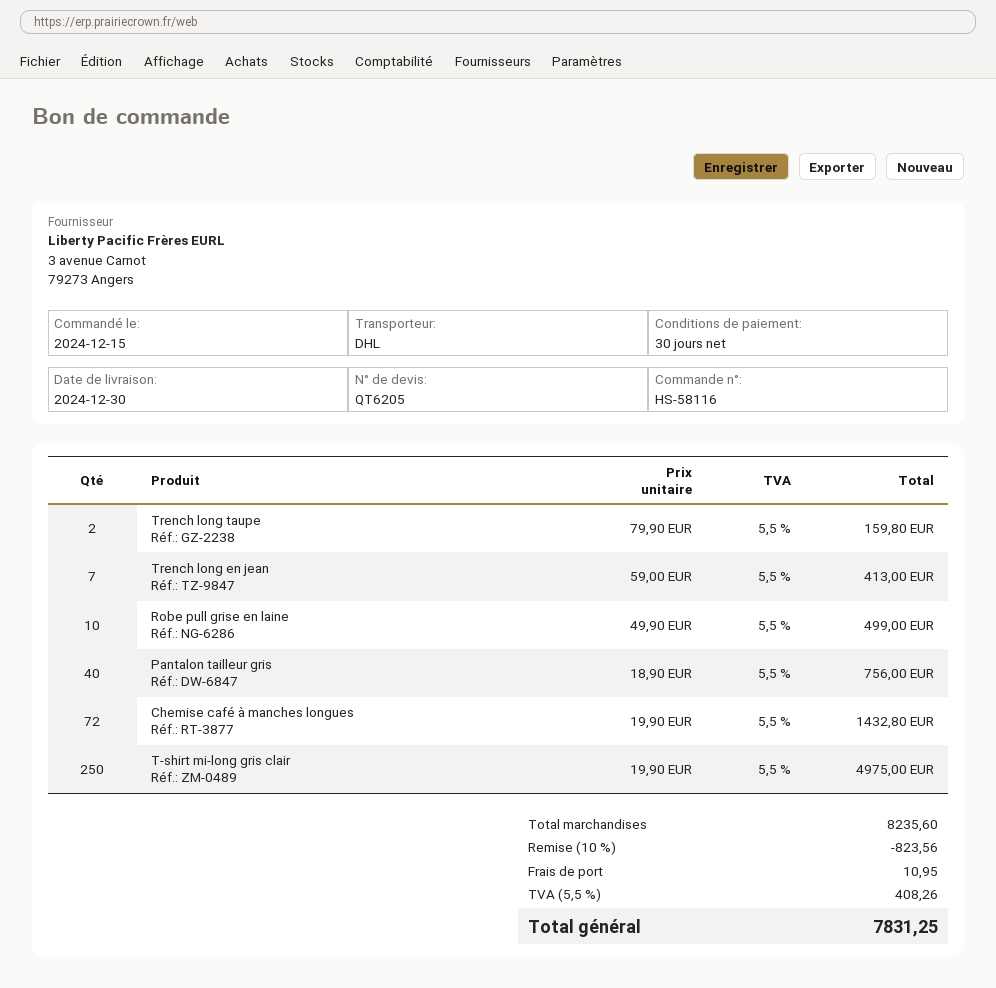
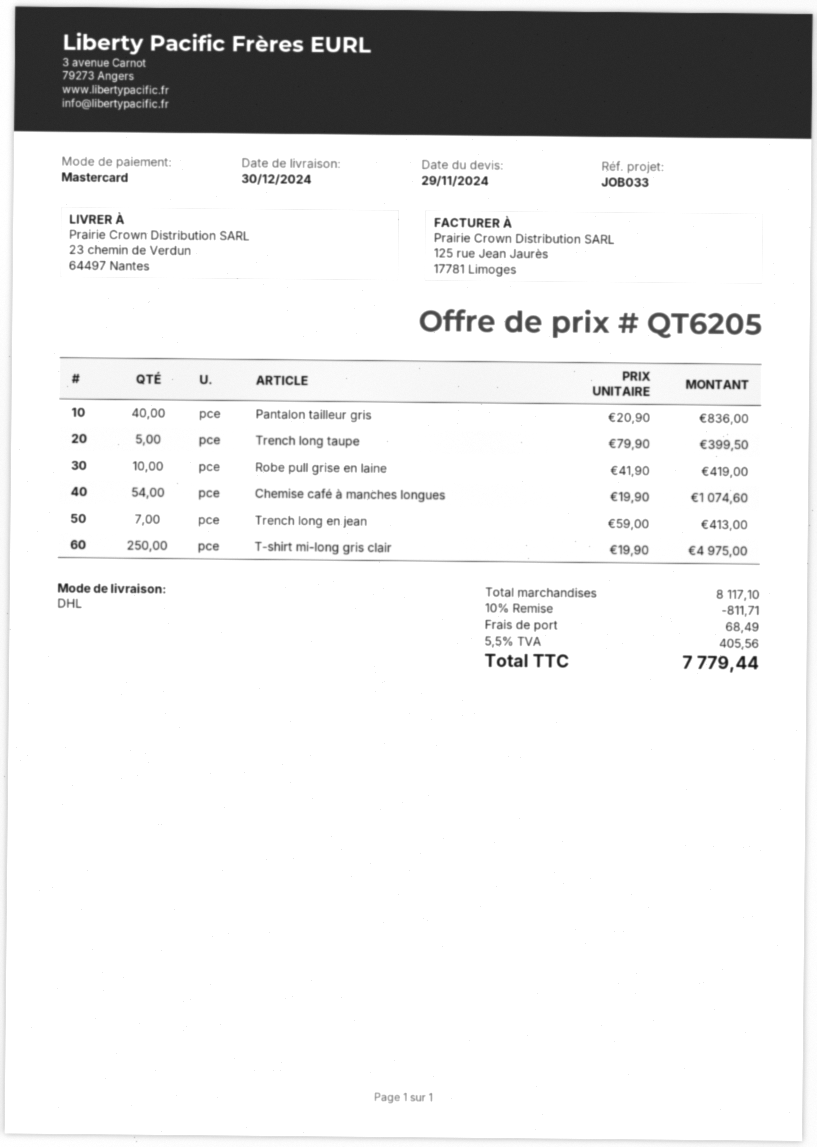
Trench long taupe: 2 x 79.90 = 159.80 -> 5 x 79.90 = 399.50
Robe pull grise en laine: 10 x 49.90 = 499.00 -> 10 x 41.90 = 419.00
Pantalon tailleur gris: 40 x 18.90 = 756.00 -> 40 x 20.90 = 836.00
Chemise café à manches longues: 72 x 19.90 = 1432.80 -> 54 x 19.90 = 1074.60
subtotal: 8235.60 -> 8117.10
discount: 10% = 823.56 -> 10% = 811.71
shipping: 10.95 -> 68.49
tax: 5.5% = 408.26 -> 5.5% = 405.56
total: 7831.25 -> 7779.44

